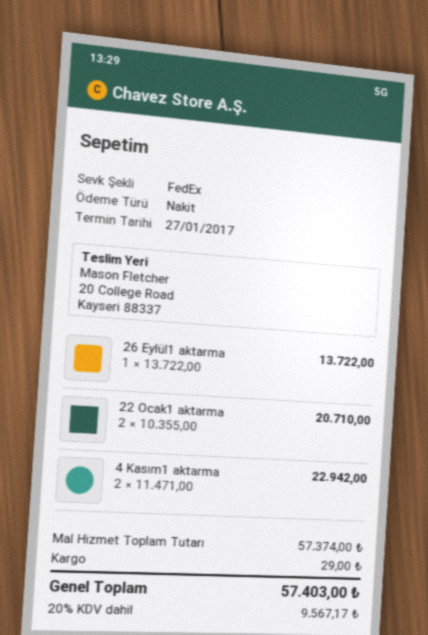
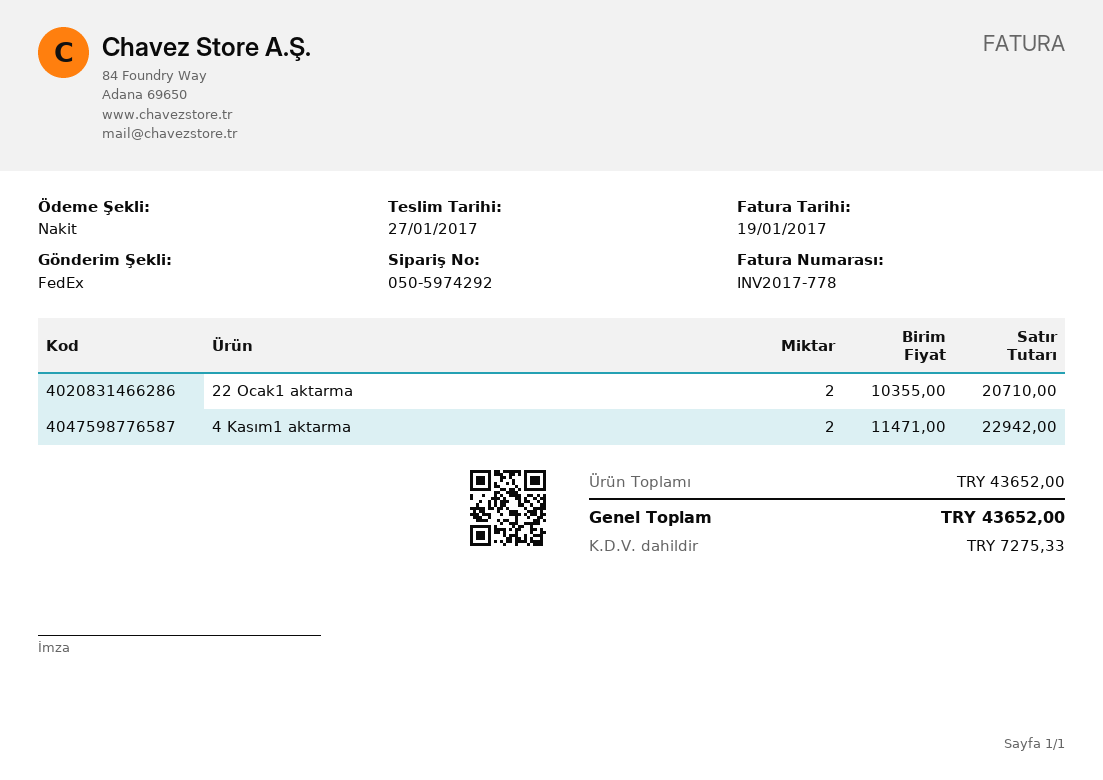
26 Eylül1 aktarma: 1 x 13722.00 = 13722.00 -> none
subtotal: 57374.00 -> 43652.00
shipping: 29.00 -> none
tax: 9567.17 -> 7275.33
total: 57403.00 -> 43652.00

